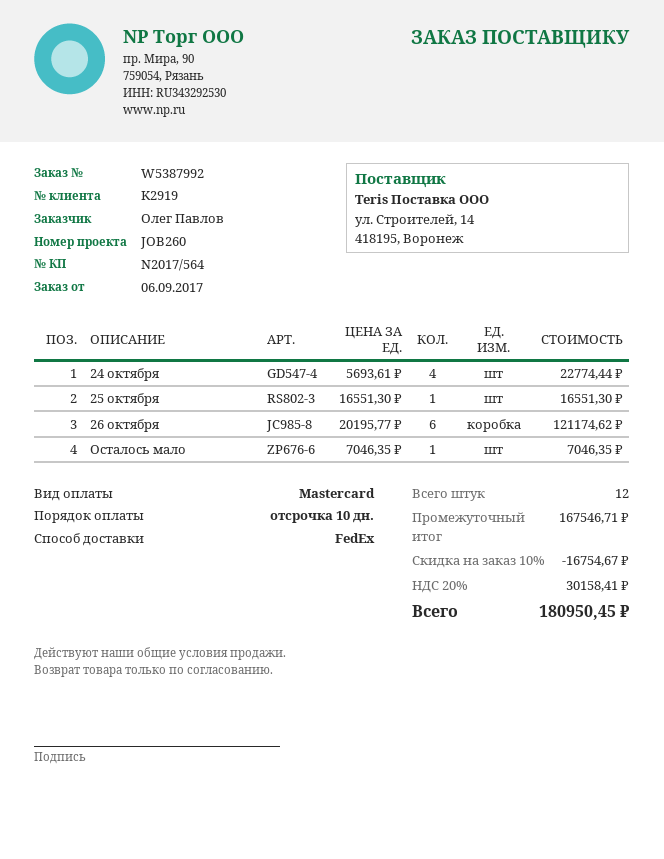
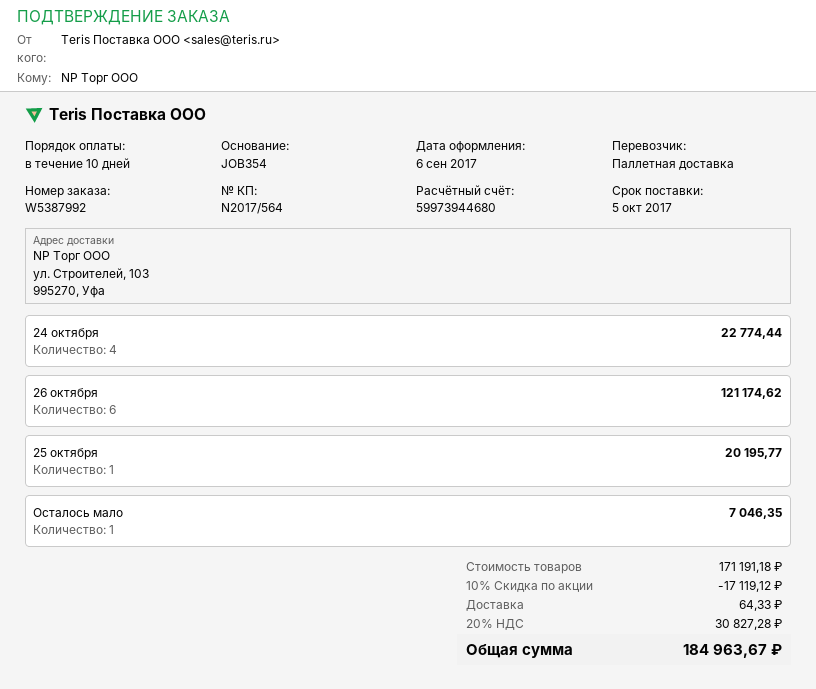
reference: JOB260 -> JOB354
shipping method: FedEx -> pallet freight
25 октября: 1 for 16551.30 -> 1 for 20195.77
subtotal: 167546.71 -> 171191.18
discount: 10% = 16754.67 -> 10% = 17119.12
shipping: none -> 64.33
tax: 20% = 30158.41 -> 20% = 30827.28
total: 180950.45 -> 184963.67

